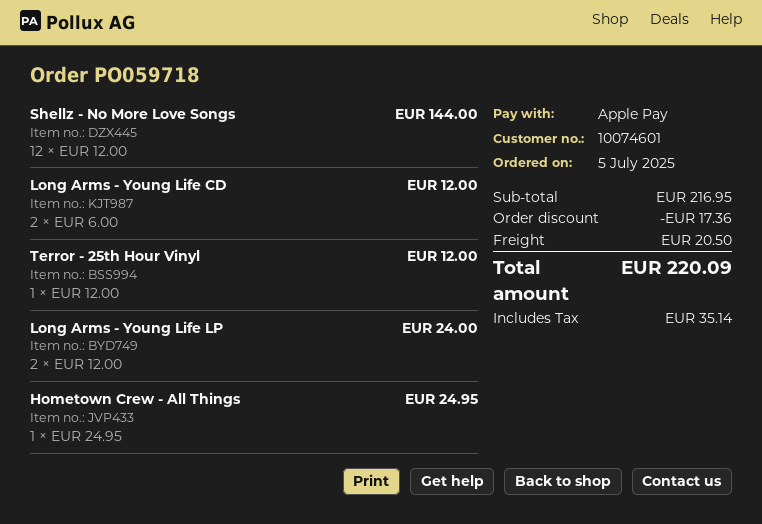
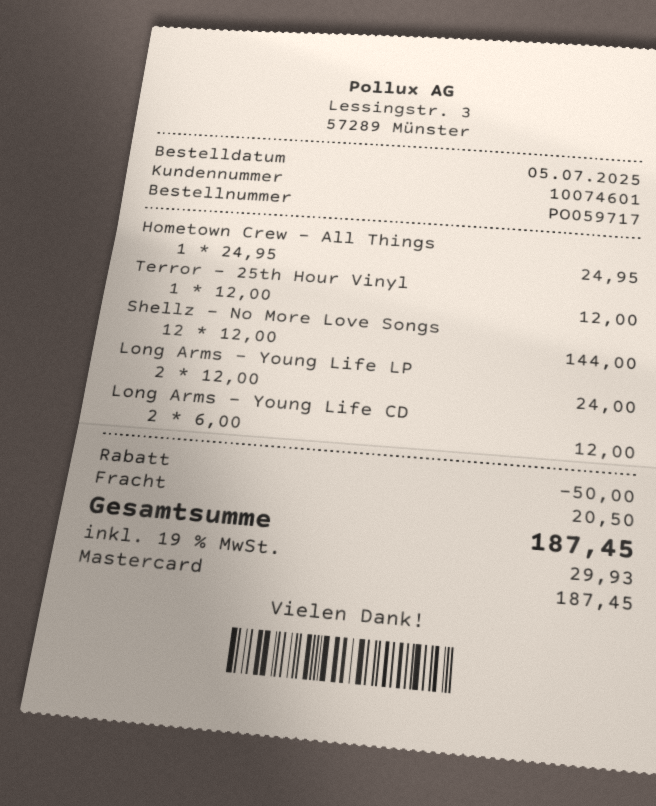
order number: PO059718 -> PO059717
payment method: Apple Pay -> Mastercard
discount: 17.36 -> 50.00
tax: 35.14 -> 29.93
total: 220.09 -> 187.45

